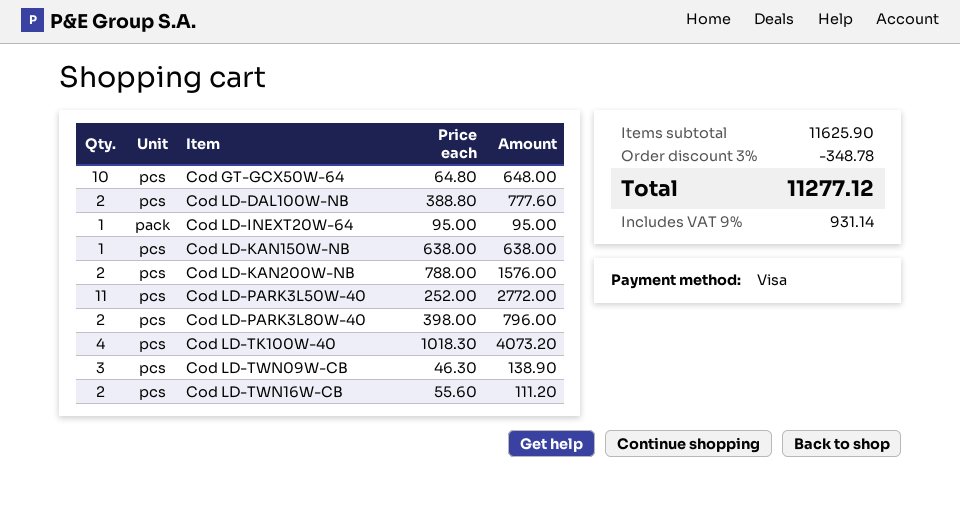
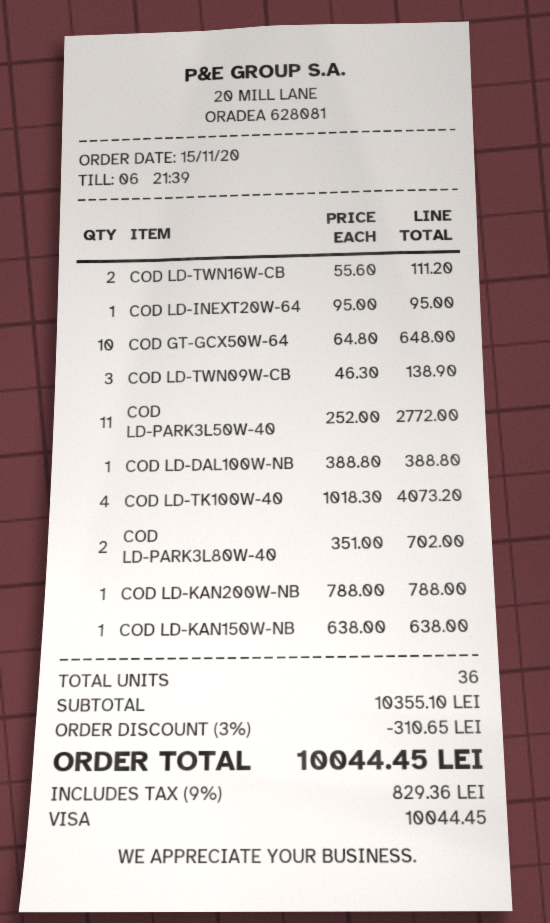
Cod LD-DAL100W-NB: 2 x 388.80 = 777.60 -> 1 x 388.80 = 388.80
Cod LD-KAN200W-NB: 2 x 788.00 = 1576.00 -> 1 x 788.00 = 788.00
Cod LD-PARK3L80W-40: 2 x 398.00 = 796.00 -> 2 x 351.00 = 702.00
subtotal: 11625.90 -> 10355.10
discount: 3% = 348.78 -> 3% = 310.65
tax: 9% = 931.14 -> 9% = 829.36
total: 11277.12 -> 10044.45

